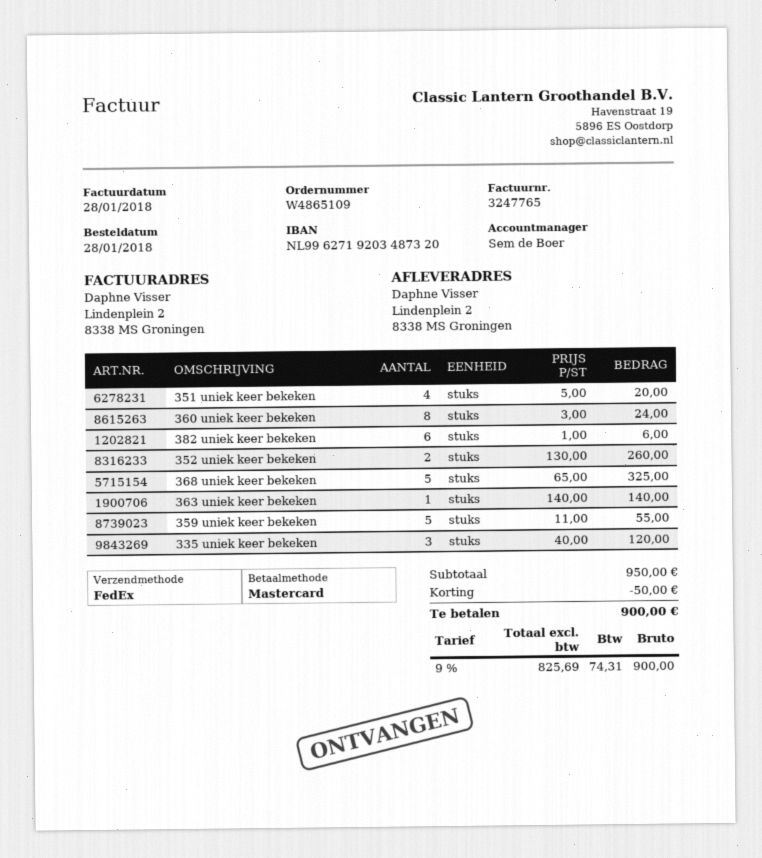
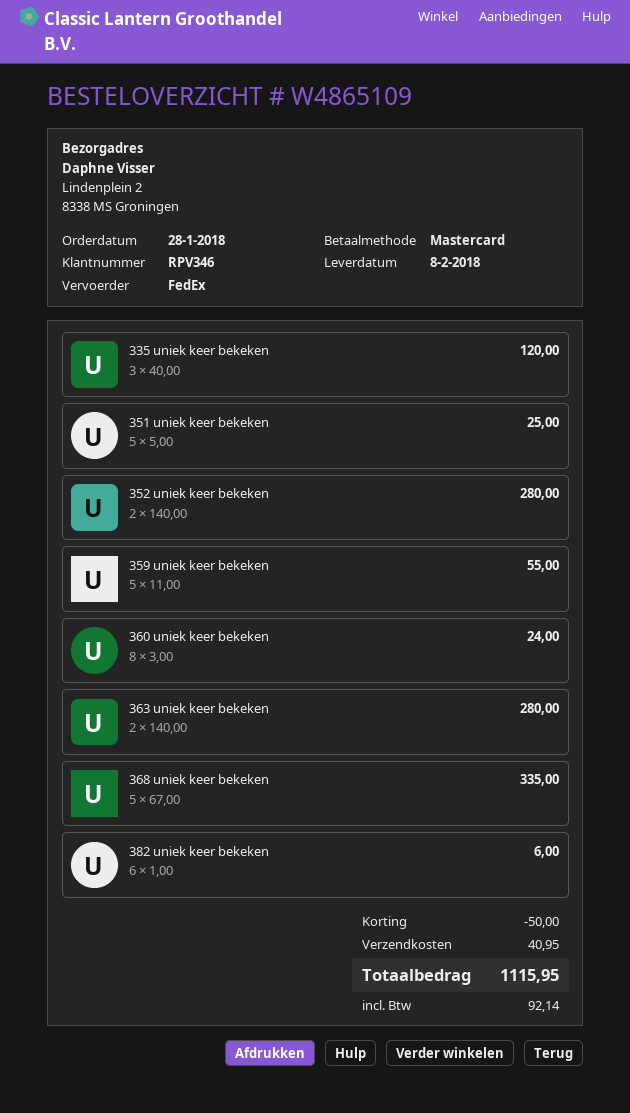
351 uniek keer bekeken: 4 x 5.00 = 20.00 -> 5 x 5.00 = 25.00
352 uniek keer bekeken: 2 x 130.00 = 260.00 -> 2 x 140.00 = 280.00
368 uniek keer bekeken: 5 x 65.00 = 325.00 -> 5 x 67.00 = 335.00
363 uniek keer bekeken: 1 x 140.00 = 140.00 -> 2 x 140.00 = 280.00
shipping: none -> 40.95
tax: 74.31 -> 92.14
total: 900.00 -> 1115.95

